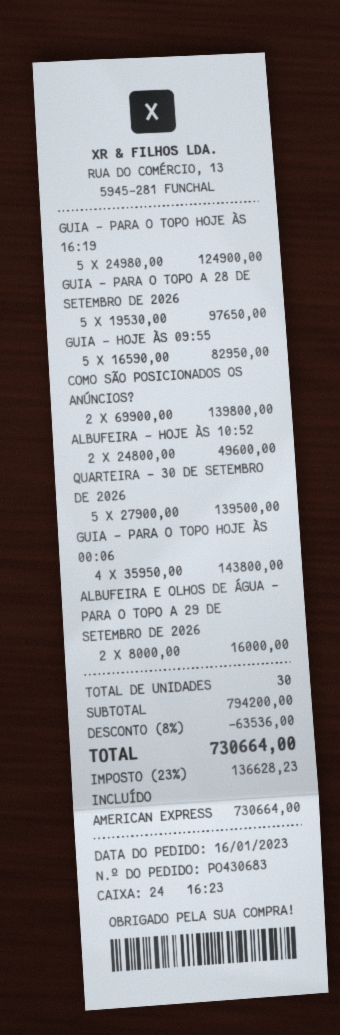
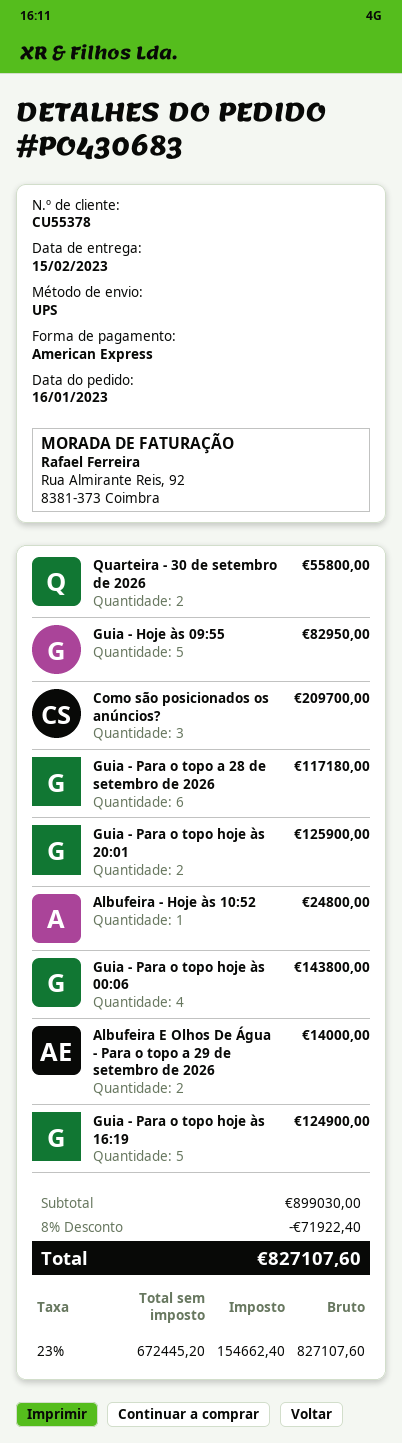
GUIA - PARA O TOPO A 28 DE SETEMBRO DE 2026: 5 for 97650.00 -> 6 for 117180.00
COMO SÃO POSICIONADOS OS ANÚNCIOS?: 2 for 139800.00 -> 3 for 209700.00
ALBUFEIRA - HOJE ÀS 10:52: 2 for 49600.00 -> 1 for 24800.00
QUARTEIRA - 30 DE SETEMBRO DE 2026: 5 for 139500.00 -> 2 for 55800.00
ALBUFEIRA E OLHOS DE ÁGUA - PARA O TOPO A 29 DE SETEMBRO DE 2026: 2 for 16000.00 -> 2 for 14000.00
Guia - Para o topo hoje às 20:01: none -> 2 for 125900.00
subtotal: 794200.00 -> 899030.00
discount: 8% = 63536.00 -> 8% = 71922.40
tax: 23% = 136628.23 -> 23% = 154662.40
total: 730664.00 -> 827107.60

